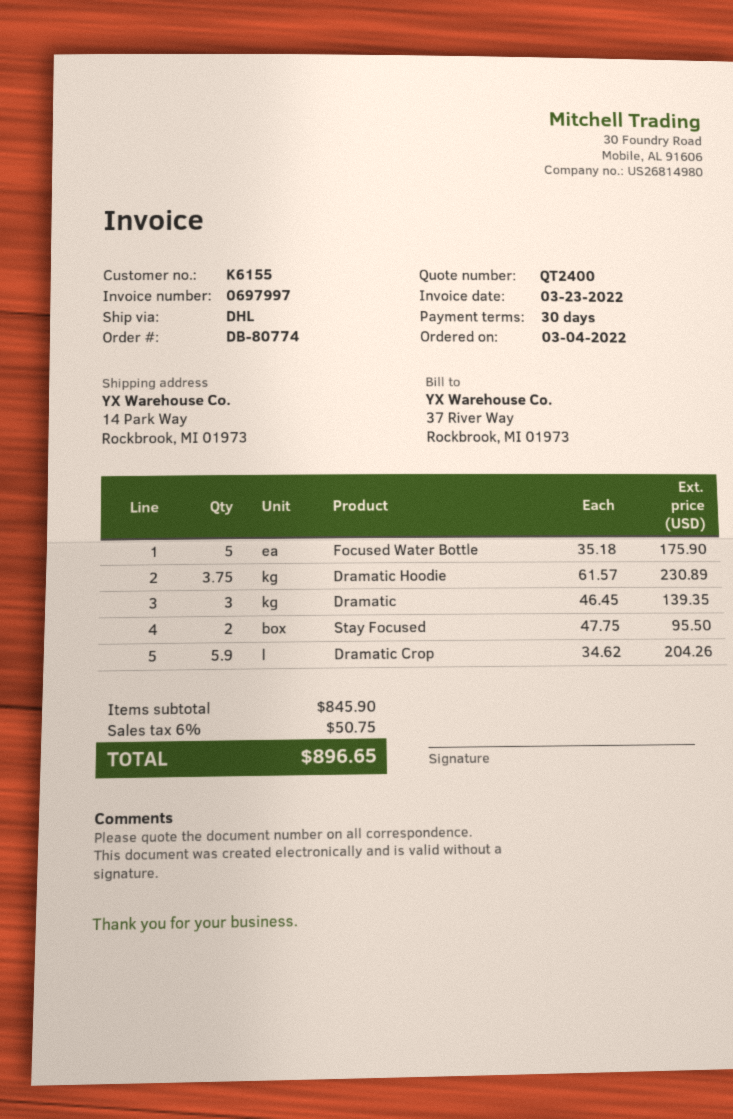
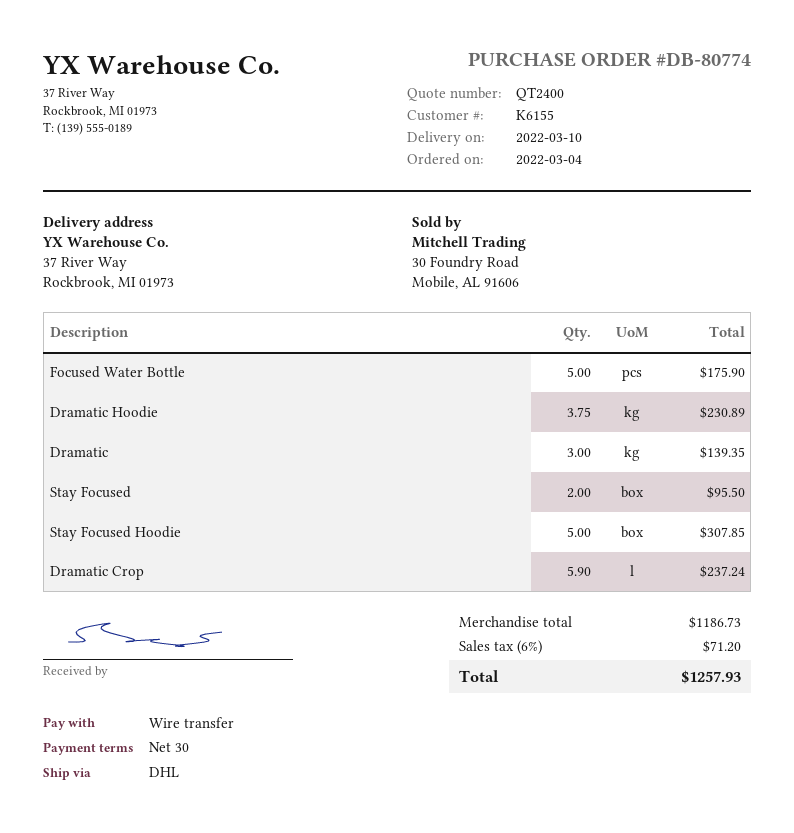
ship to: 14 Park Way, Rockbrook, MI 01973 -> 37 River Way, Rockbrook, MI 01973
Dramatic Crop: 5.9 for 204.26 -> 5.9 for 237.24
Stay Focused Hoodie: none -> 5 for 307.85
subtotal: 845.90 -> 1186.73
tax: 6% = 50.75 -> 6% = 71.20
total: 896.65 -> 1257.93

